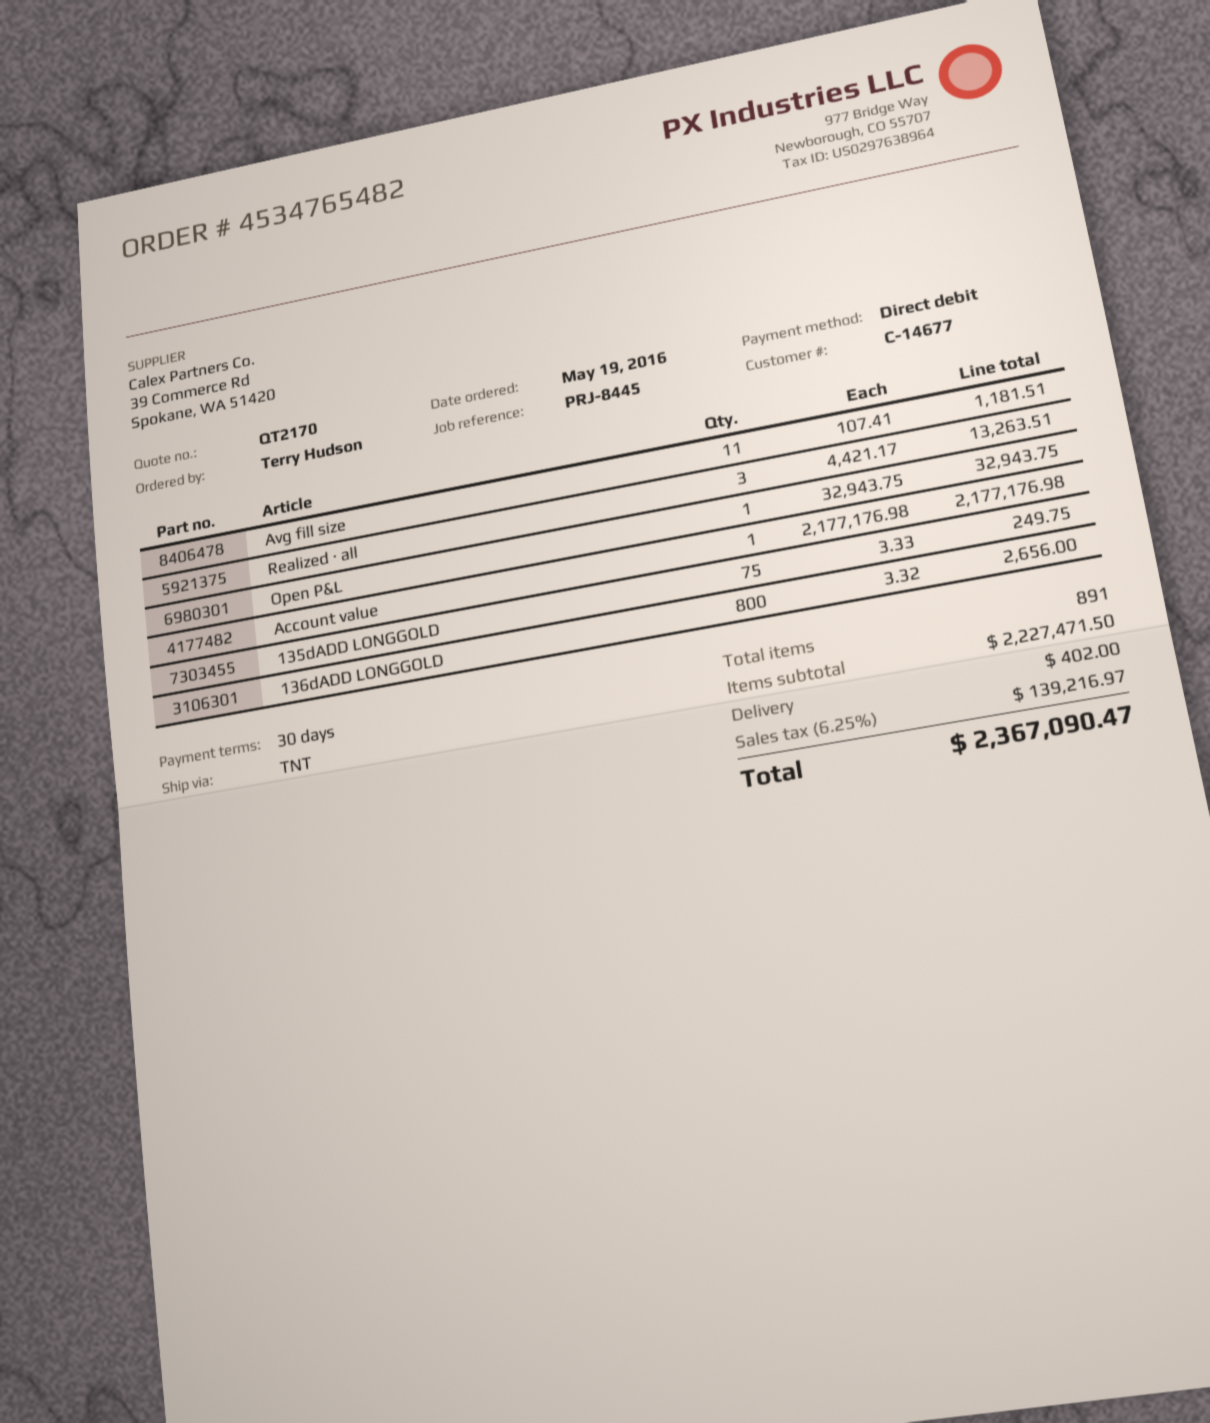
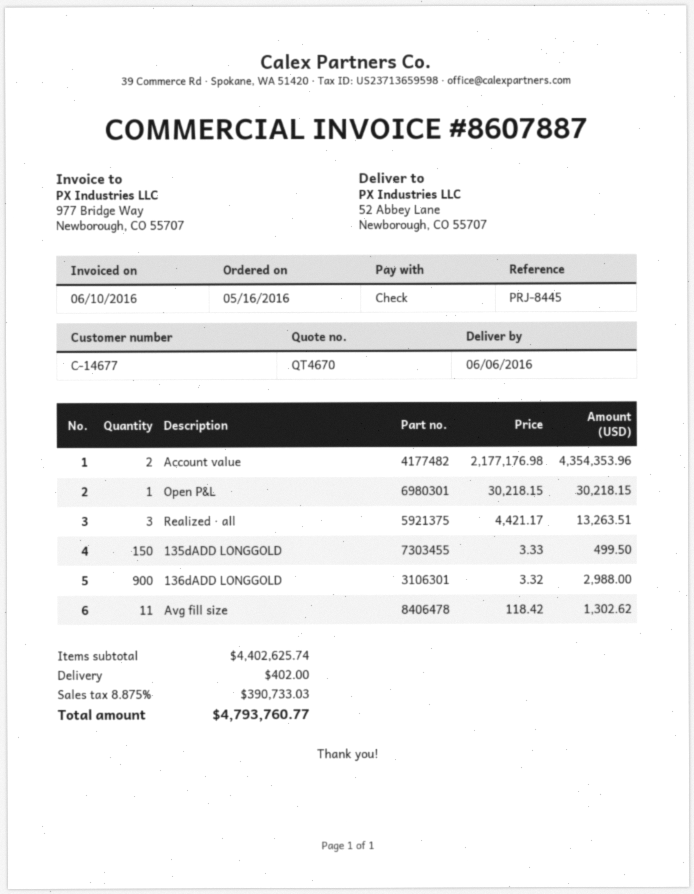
quote number: QT2170 -> QT4670
order date: 2016-05-19 -> 2016-05-16
payment method: direct debit -> cheque
Avg fill size: 11 x 107.41 = 1181.51 -> 11 x 118.42 = 1302.62
Open P&L: 1 x 32943.75 = 32943.75 -> 1 x 30218.15 = 30218.15
Account value: 1 x 2177176.98 = 2177176.98 -> 2 x 2177176.98 = 4354353.96
135dADD LONGGOLD: 75 x 3.33 = 249.75 -> 150 x 3.33 = 499.50
136dADD LONGGOLD: 800 x 3.32 = 2656.00 -> 900 x 3.32 = 2988.00
subtotal: 2227471.50 -> 4402625.74
tax: 6.25% = 139216.97 -> 8.875% = 390733.03
total: 2367090.47 -> 4793760.77

